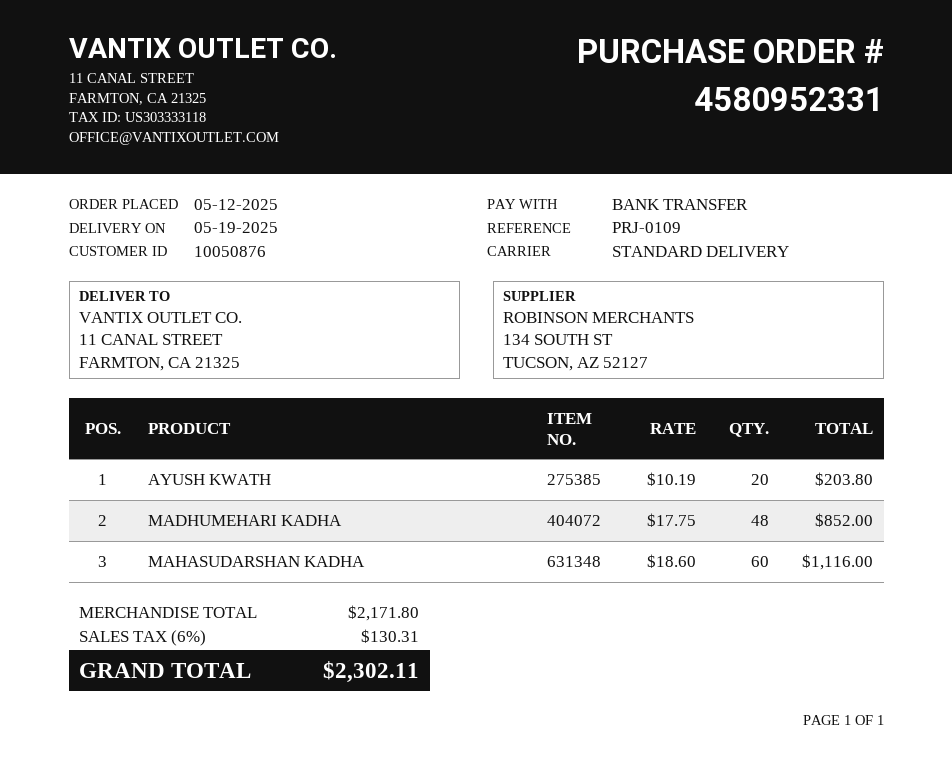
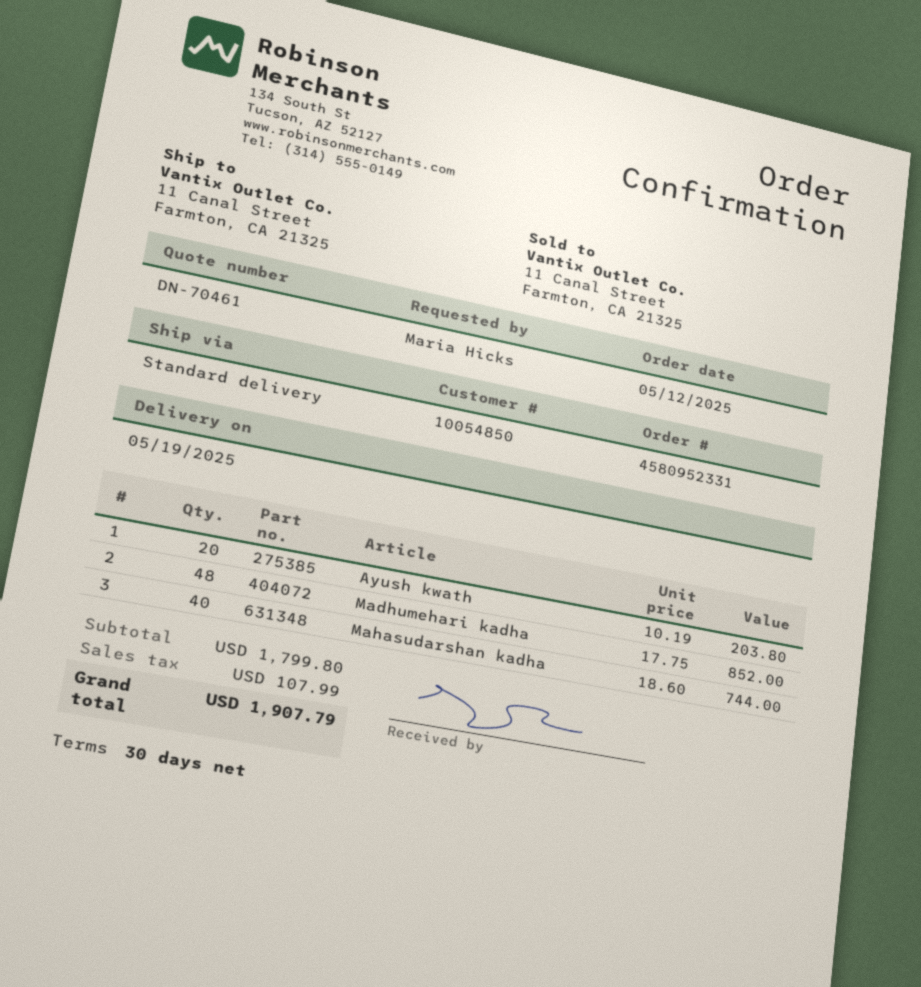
customer number: 10050876 -> 10054850
MAHASUDARSHAN KADHA: 60 x 18.60 = 1116.00 -> 40 x 18.60 = 744.00
subtotal: 2171.80 -> 1799.80
tax: 130.31 -> 107.99
total: 2302.11 -> 1907.79

